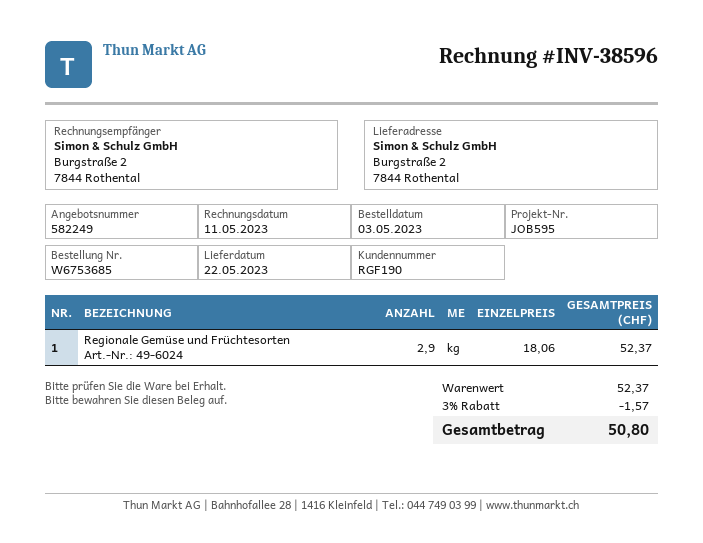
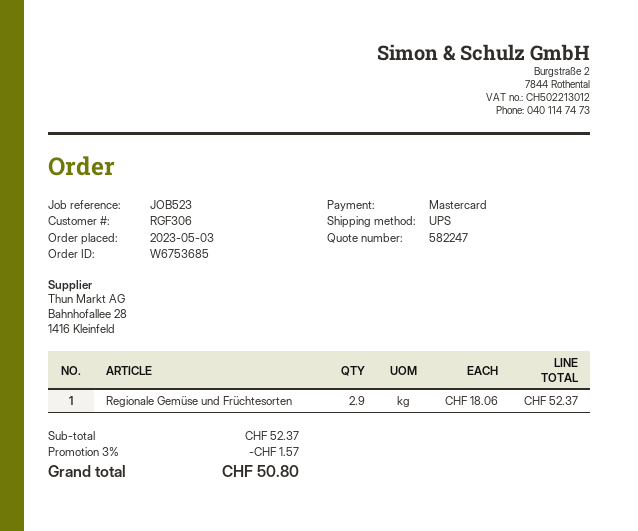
quote number: 582249 -> 582247
customer number: RGF190 -> RGF306
reference: JOB595 -> JOB523

